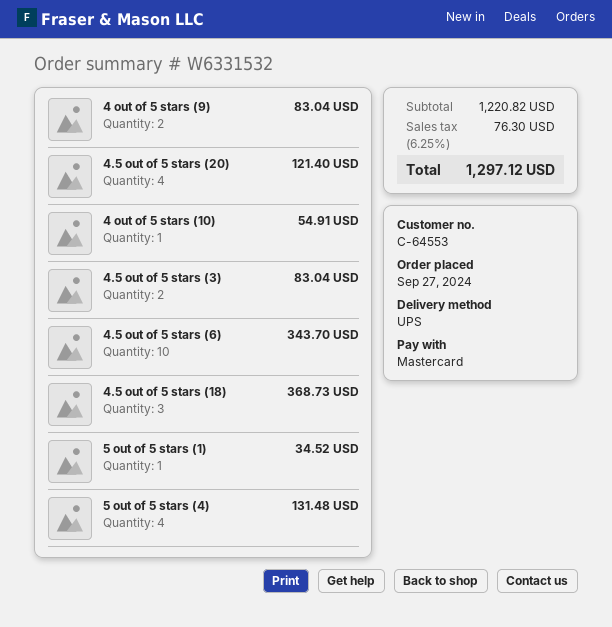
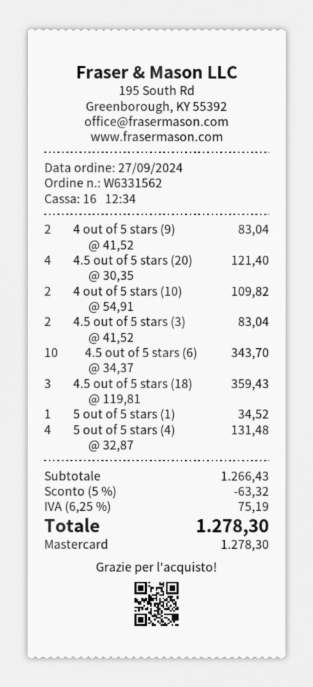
order number: W6331532 -> W6331562
4 out of 5 stars (10): 1 for 54.91 -> 2 for 109.82
4.5 out of 5 stars (18): 3 for 368.73 -> 3 for 359.43
subtotal: 1220.82 -> 1266.43
discount: none -> 5% = 63.32
tax: 6.25% = 76.30 -> 6.25% = 75.19
total: 1297.12 -> 1278.30

